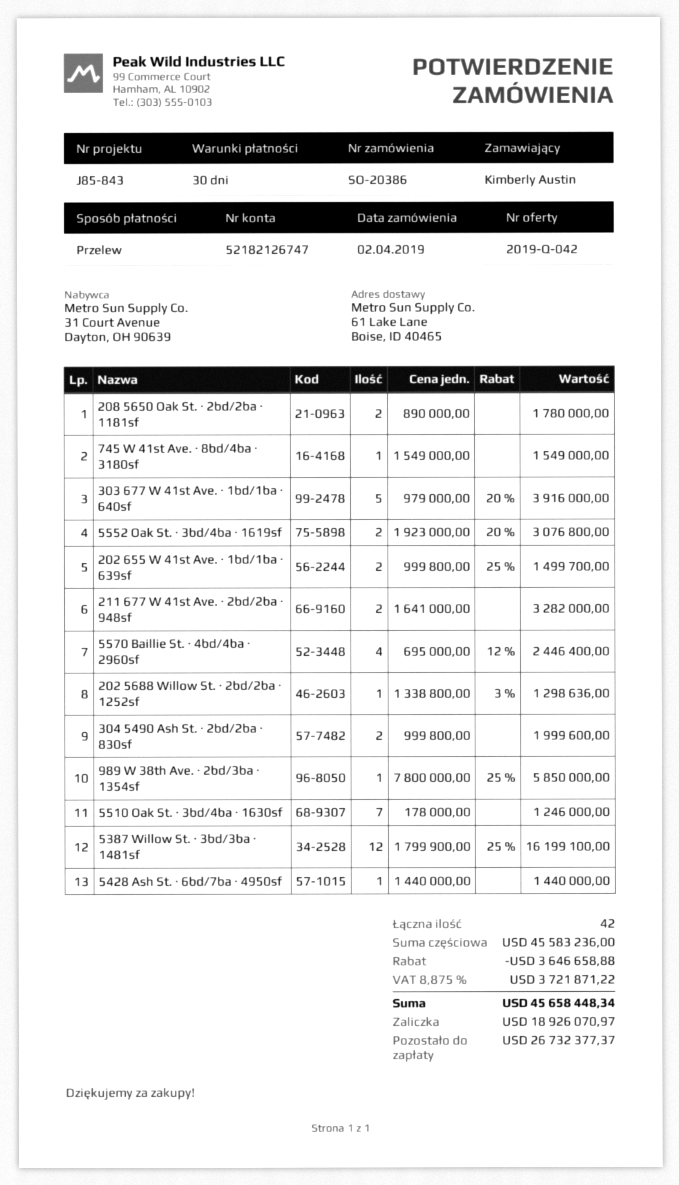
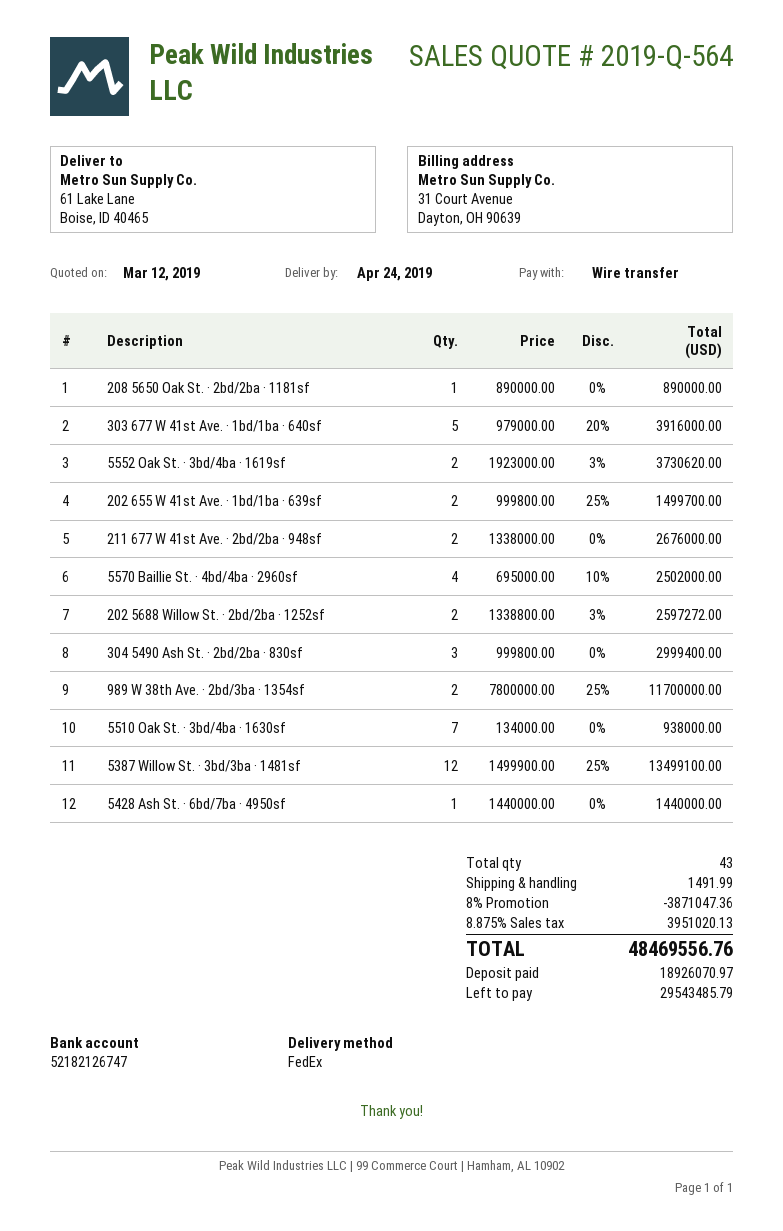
quote number: 2019-Q-042 -> 2019-Q-564
208 5650 Oak St. · 2bd/2ba · 1181sf: 2 x 890000.00 = 1780000.00 -> 1 x 890000.00 = 890000.00
745 W 41st Ave. · 8bd/4ba · 3180sf: 1 x 1549000.00 = 1549000.00 -> none
5552 Oak St. · 3bd/4ba · 1619sf: 2 x 1923000.00 - 20% = 3076800.00 -> 2 x 1923000.00 - 3% = 3730620.00
211 677 W 41st Ave. · 2bd/2ba · 948sf: 2 x 1641000.00 = 3282000.00 -> 2 x 1338000.00 = 2676000.00
5570 Baillie St. · 4bd/4ba · 2960sf: 4 x 695000.00 - 12% = 2446400.00 -> 4 x 695000.00 - 10% = 2502000.00
202 5688 Willow St. · 2bd/2ba · 1252sf: 1 x 1338800.00 - 3% = 1298636.00 -> 2 x 1338800.00 - 3% = 2597272.00
304 5490 Ash St. · 2bd/2ba · 830sf: 2 x 999800.00 = 1999600.00 -> 3 x 999800.00 = 2999400.00
989 W 38th Ave. · 2bd/3ba · 1354sf: 1 x 7800000.00 - 25% = 5850000.00 -> 2 x 7800000.00 - 25% = 11700000.00
5510 Oak St. · 3bd/4ba · 1630sf: 7 x 178000.00 = 1246000.00 -> 7 x 134000.00 = 938000.00
5387 Willow St. · 3bd/3ba · 1481sf: 12 x 1799900.00 - 25% = 16199100.00 -> 12 x 1499900.00 - 25% = 13499100.00
total quantity: 42 -> 43
discount: 3646658.88 -> 3871047.36
shipping: none -> 1491.99
tax: 8.875% = 3721871.22 -> 8.875% = 3951020.13
total: 45658448.34 -> 48469556.76
balance: 26732377.37 -> 29543485.79

